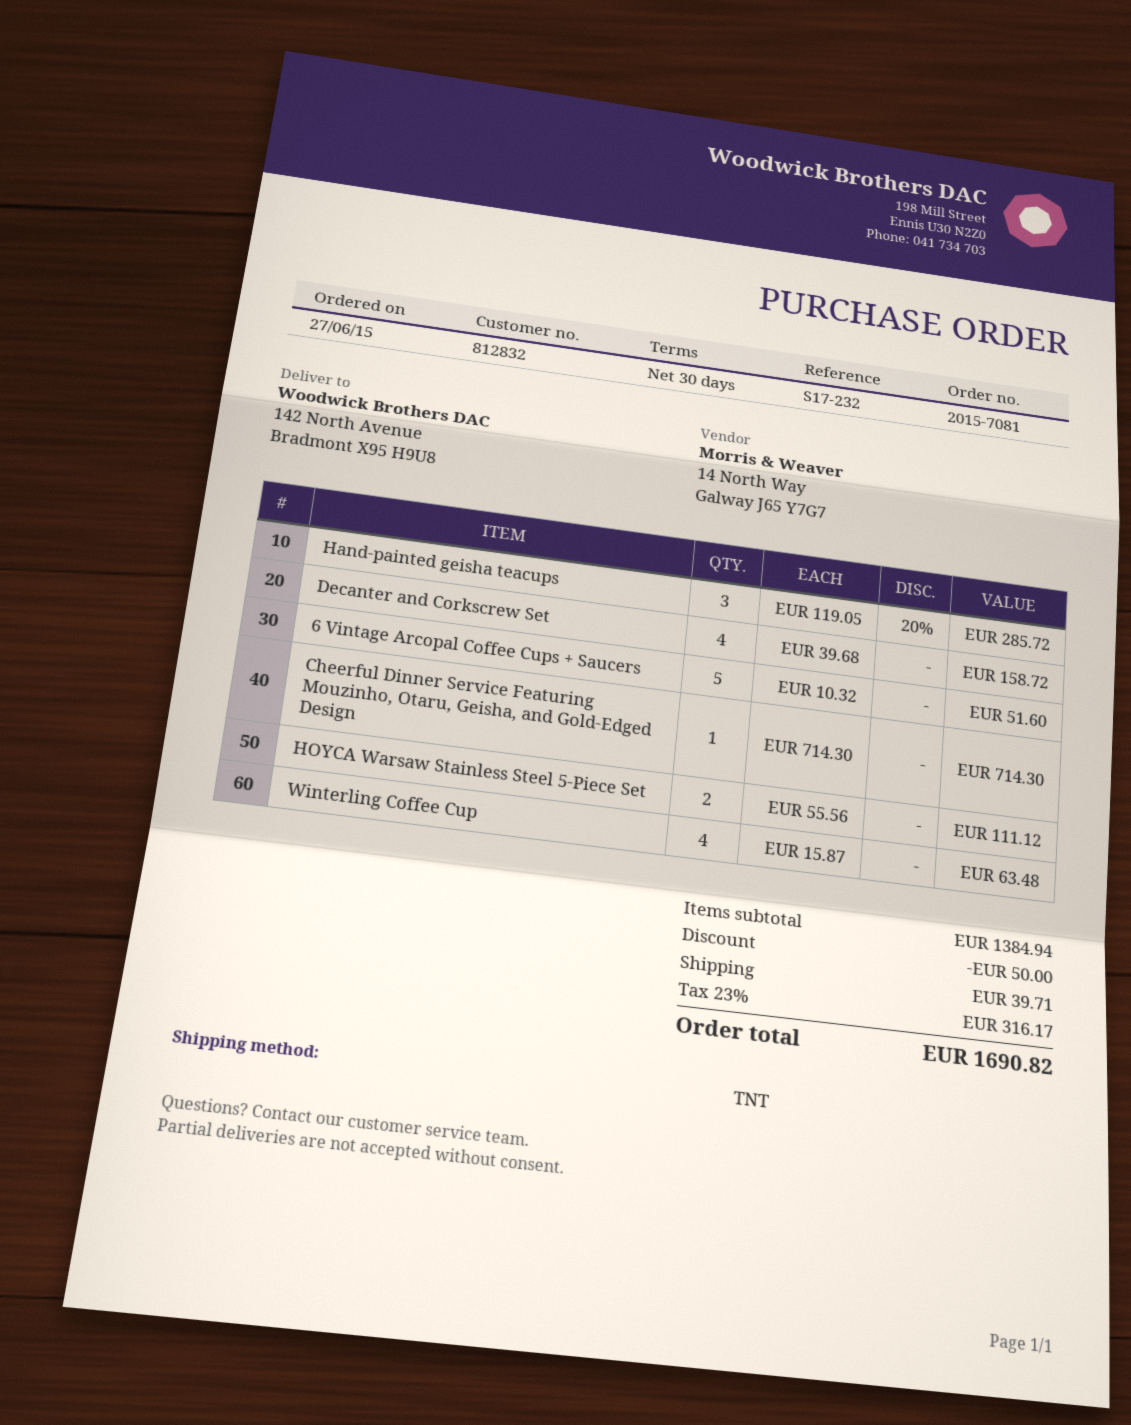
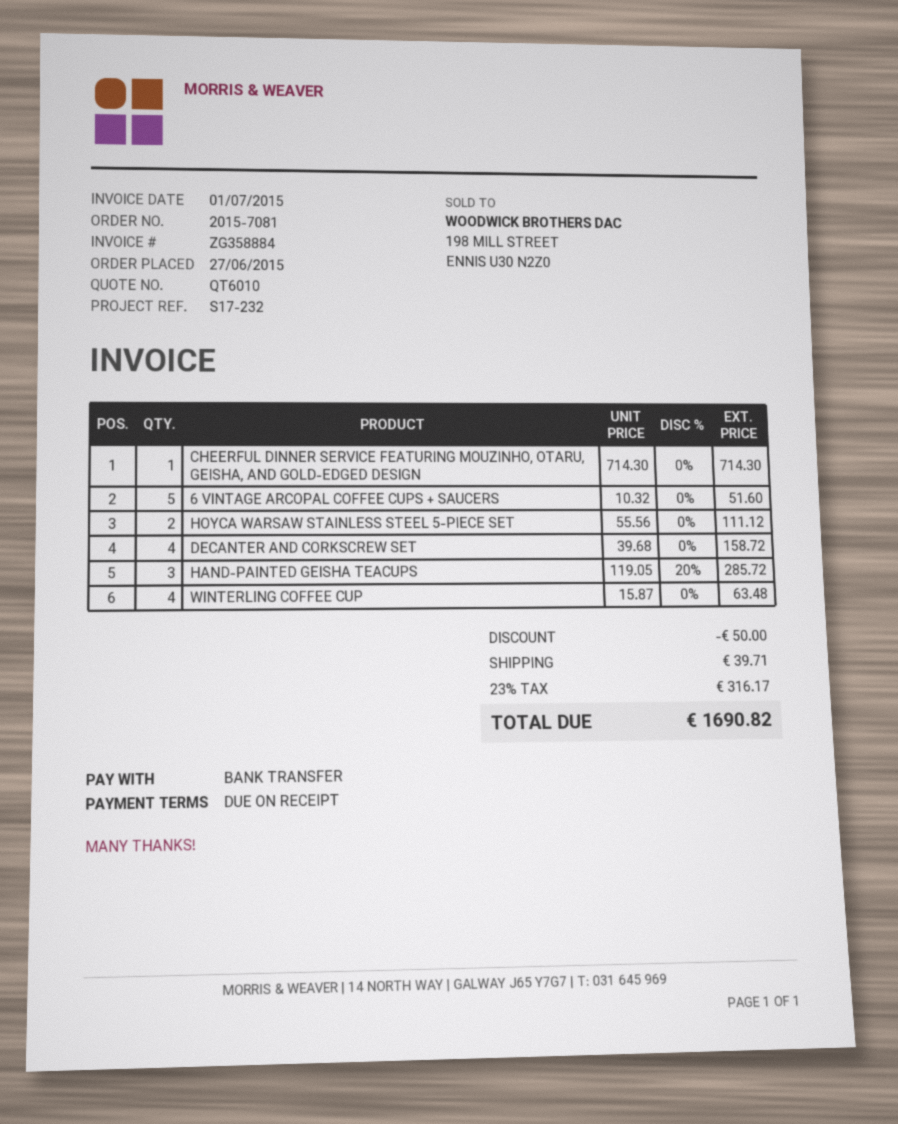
payment terms: 30 days -> on receipt

